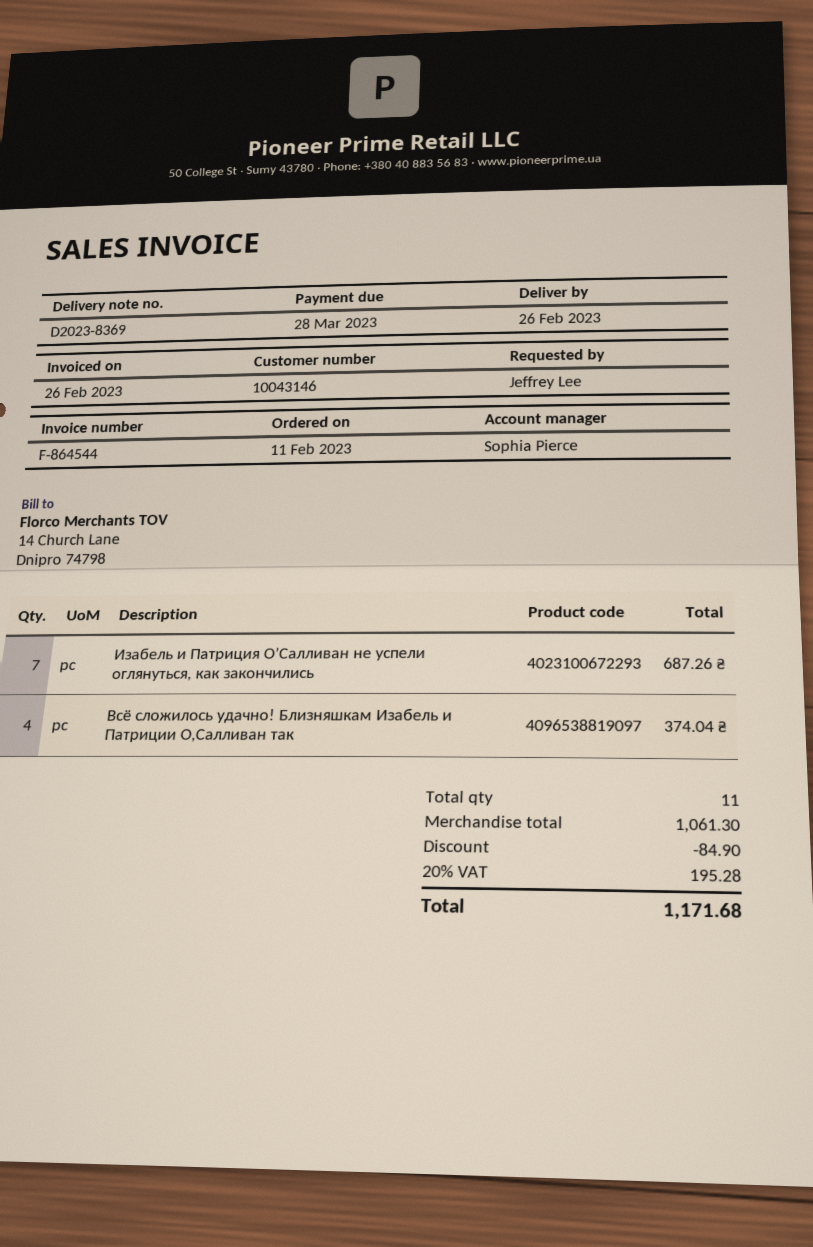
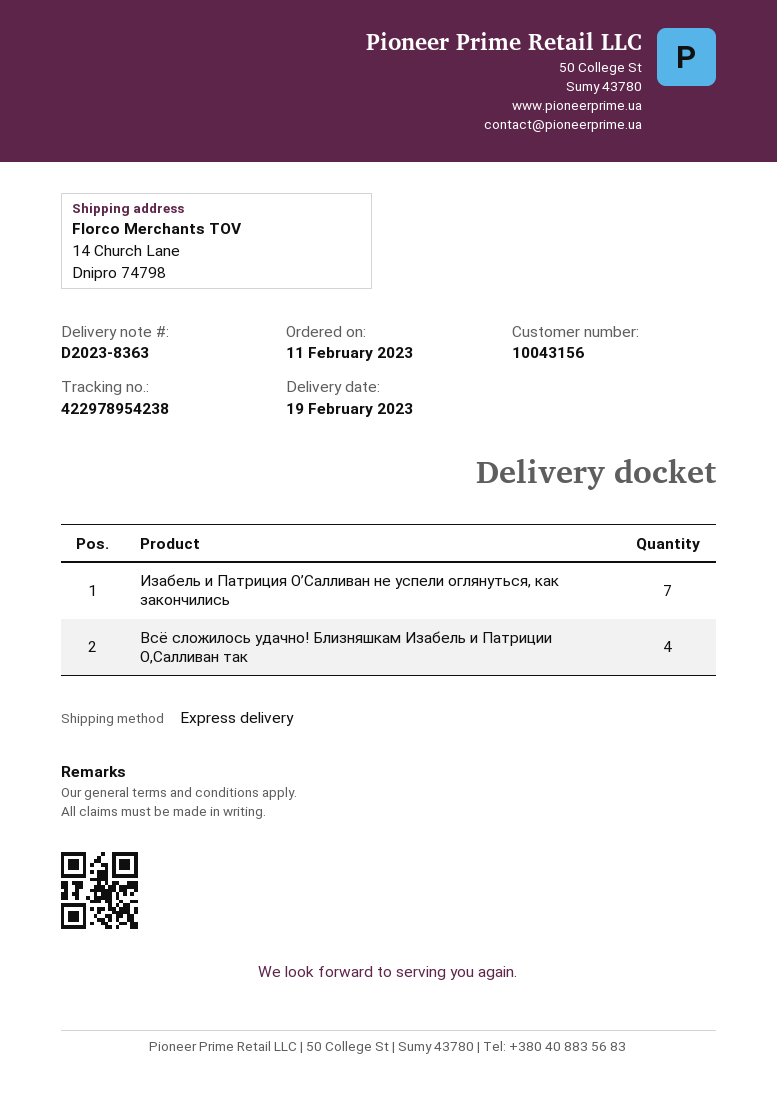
delivery note number: D2023-8369 -> D2023-8363
delivery date: 2023-02-26 -> 2023-02-19
customer number: 10043146 -> 10043156

